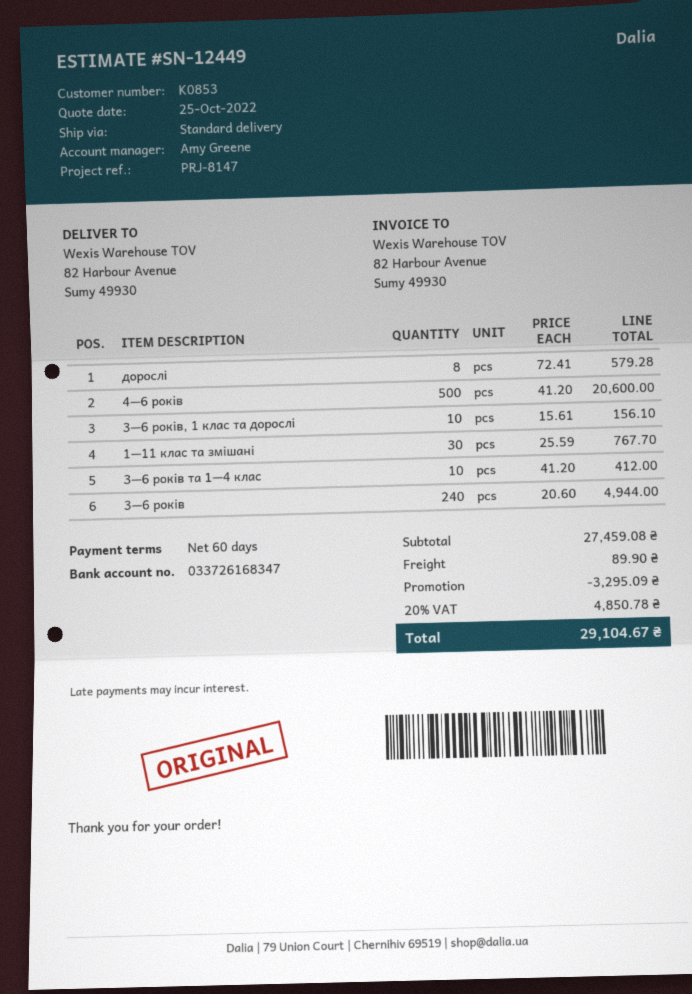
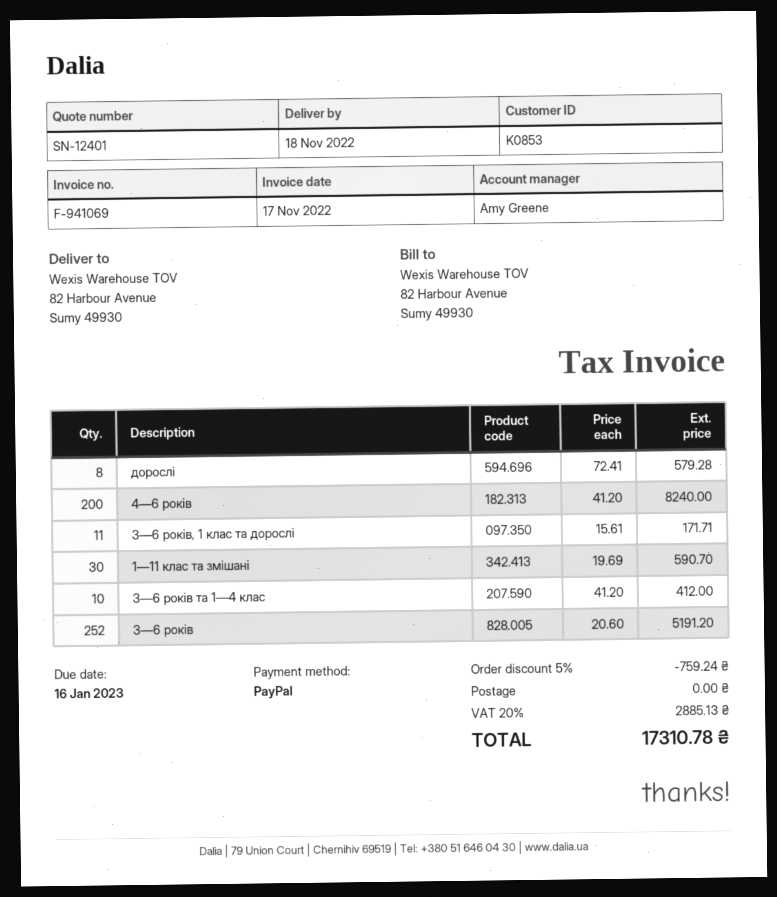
quote number: SN-12449 -> SN-12401
4—6 років: 500 x 41.20 = 20600.00 -> 200 x 41.20 = 8240.00
3—6 років, 1 клас та дорослі: 10 x 15.61 = 156.10 -> 11 x 15.61 = 171.71
1—11 клас та змішані: 30 x 25.59 = 767.70 -> 30 x 19.69 = 590.70
3—6 років: 240 x 20.60 = 4944.00 -> 252 x 20.60 = 5191.20
discount: 3295.09 -> 759.24
shipping: 89.90 -> 0.00
tax: 20% = 4850.78 -> 20% = 2885.13
total: 29104.67 -> 17310.78

